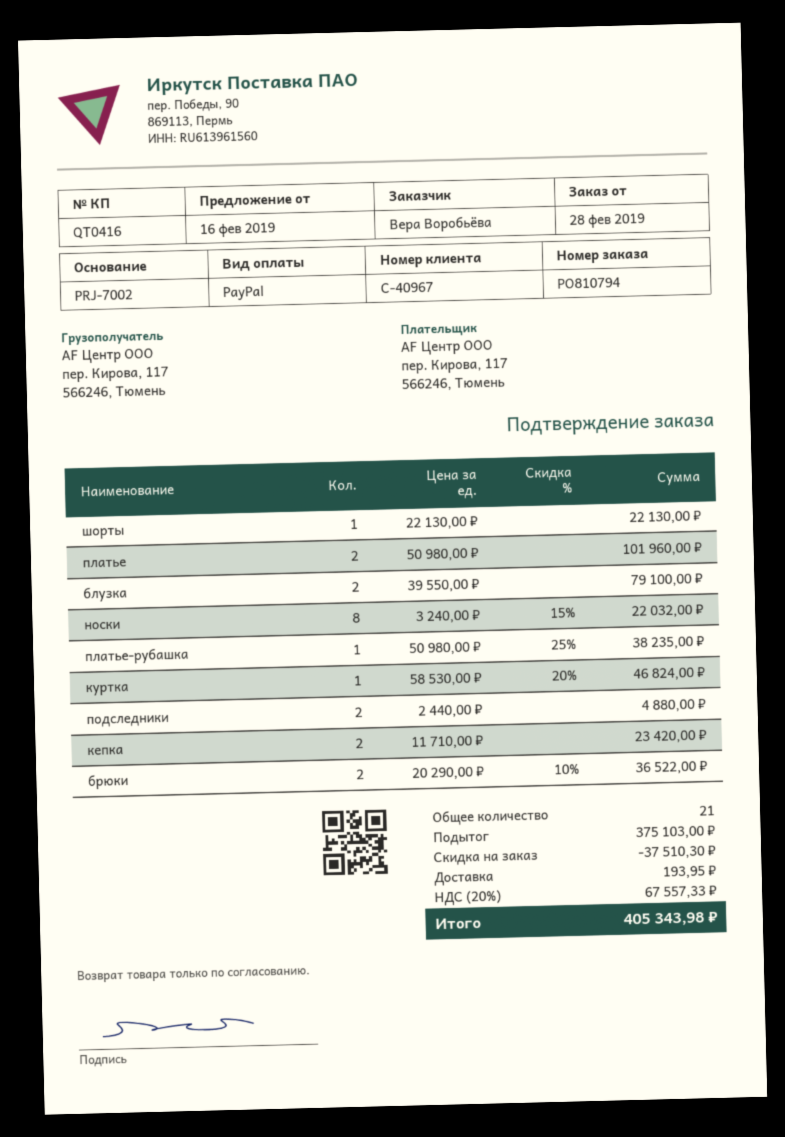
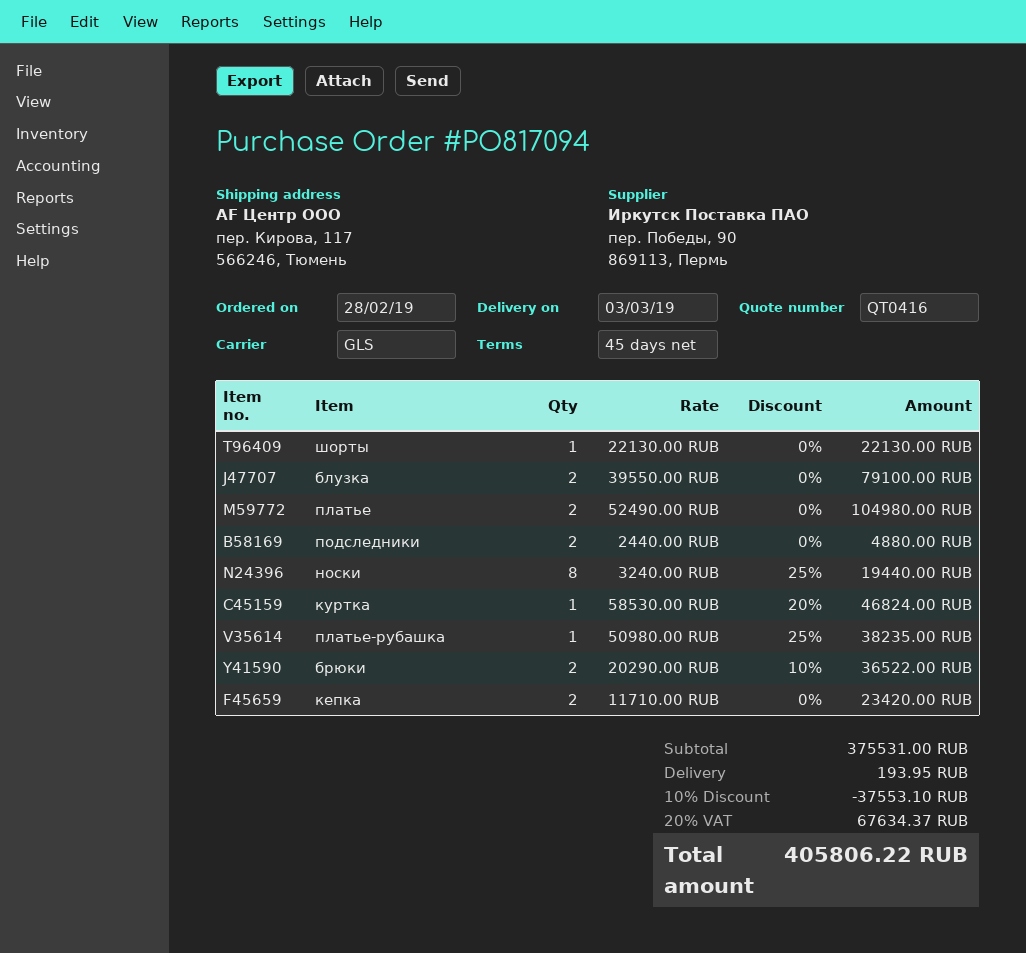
order number: PO810794 -> PO817094
платье: 2 x 50980.00 = 101960.00 -> 2 x 52490.00 = 104980.00
носки: 8 x 3240.00 - 15% = 22032.00 -> 8 x 3240.00 - 25% = 19440.00
subtotal: 375103.00 -> 375531.00
discount: 37510.30 -> 37553.10
tax: 20% = 67557.33 -> 20% = 67634.37
total: 405343.98 -> 405806.22

